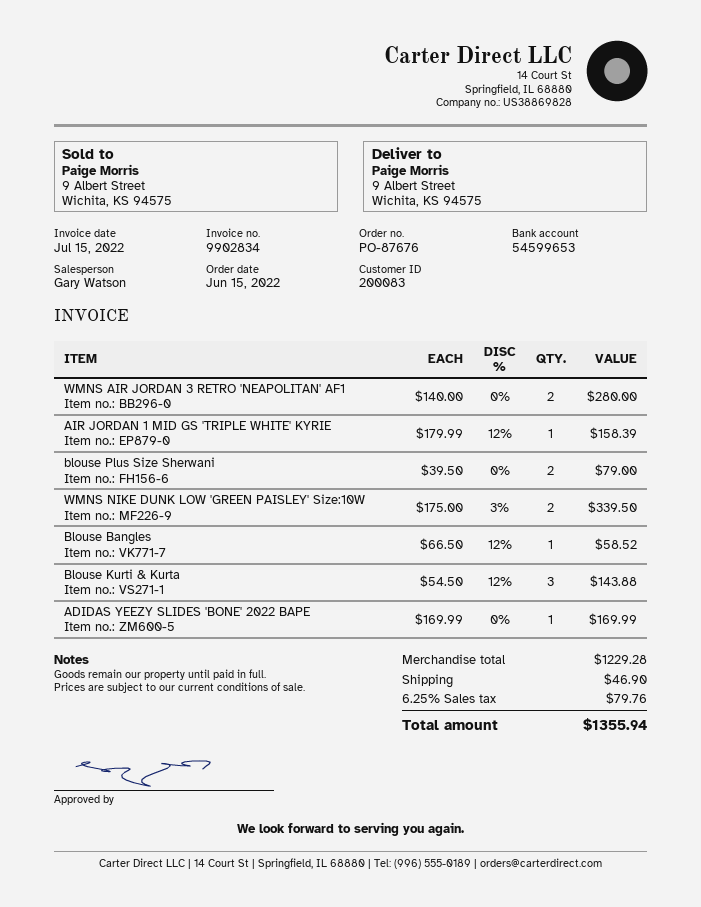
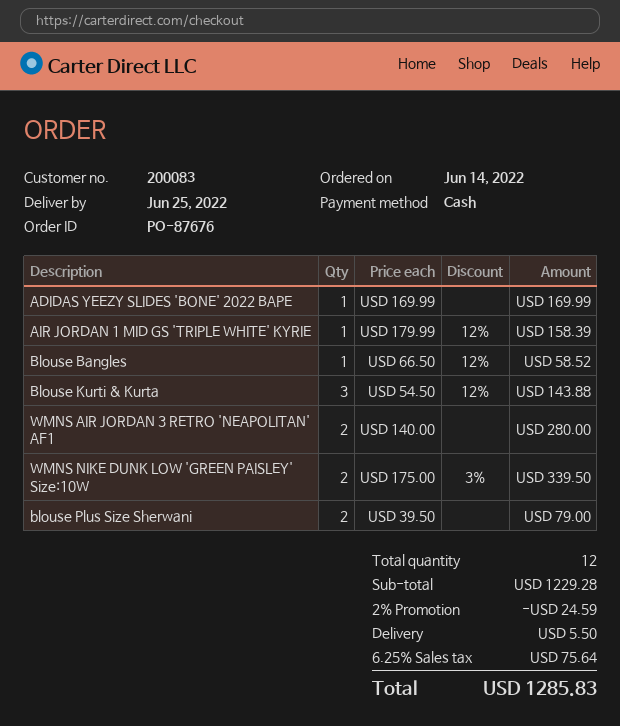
order date: 2022-06-15 -> 2022-06-14
discount: none -> 2% = 24.59
shipping: 46.90 -> 5.50
tax: 6.25% = 79.76 -> 6.25% = 75.64
total: 1355.94 -> 1285.83

